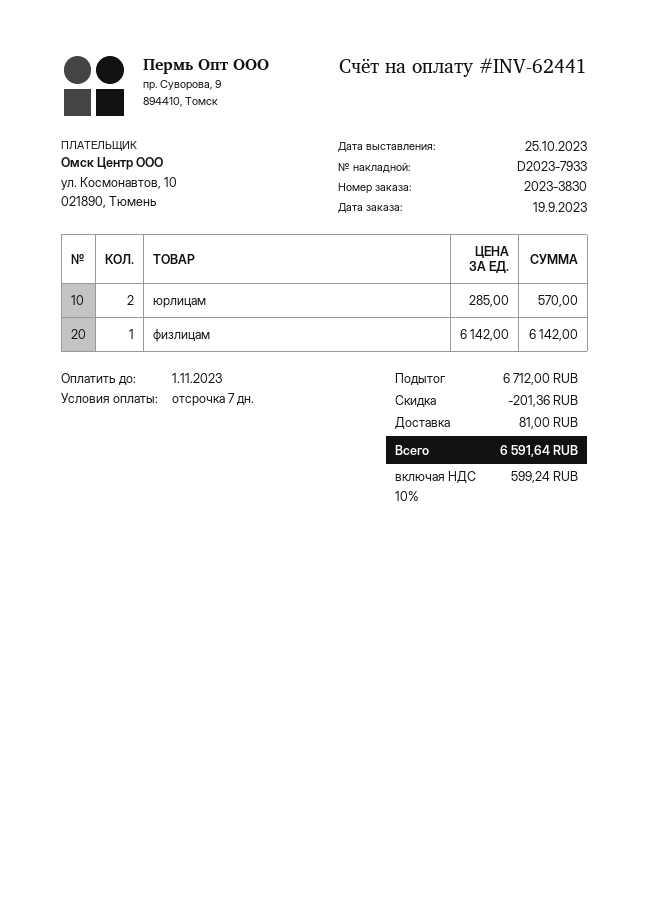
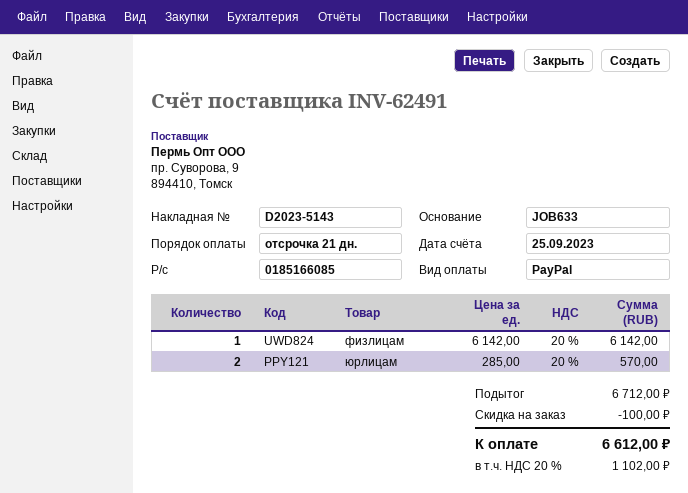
delivery note number: D2023-7933 -> D2023-5143
invoice number: INV-62441 -> INV-62491
invoice date: 2023-10-25 -> 2023-09-25
payment terms: 7 days -> 21 days
discount: 201.36 -> 100.00
shipping: 81.00 -> none
tax: 10% = 599.24 -> 20% = 1102.00
total: 6591.64 -> 6612.00

